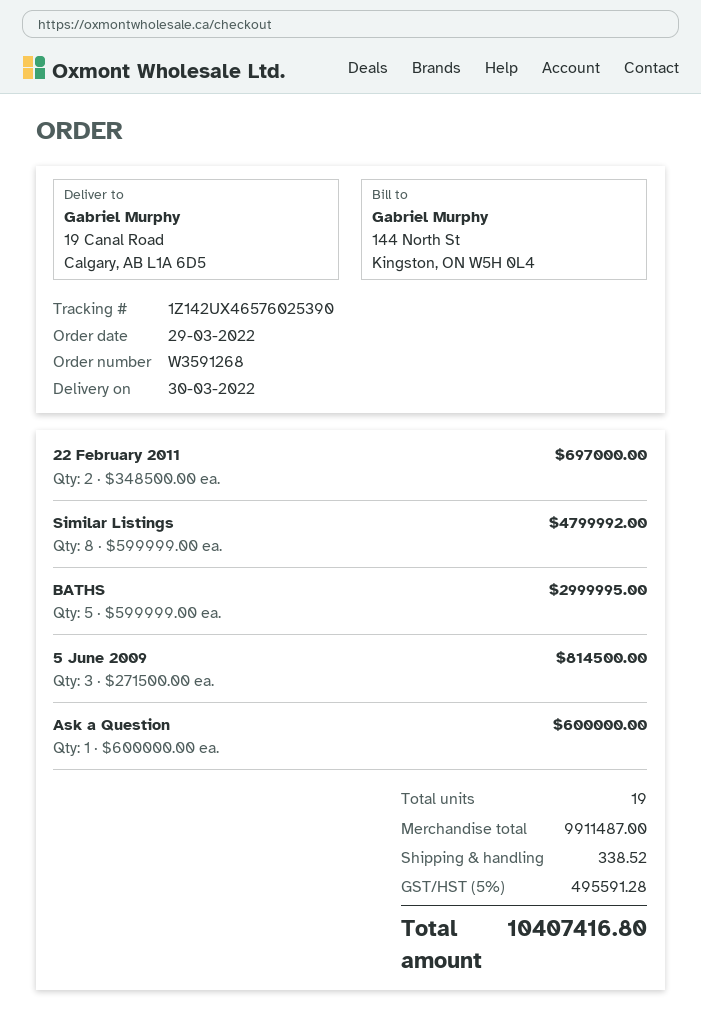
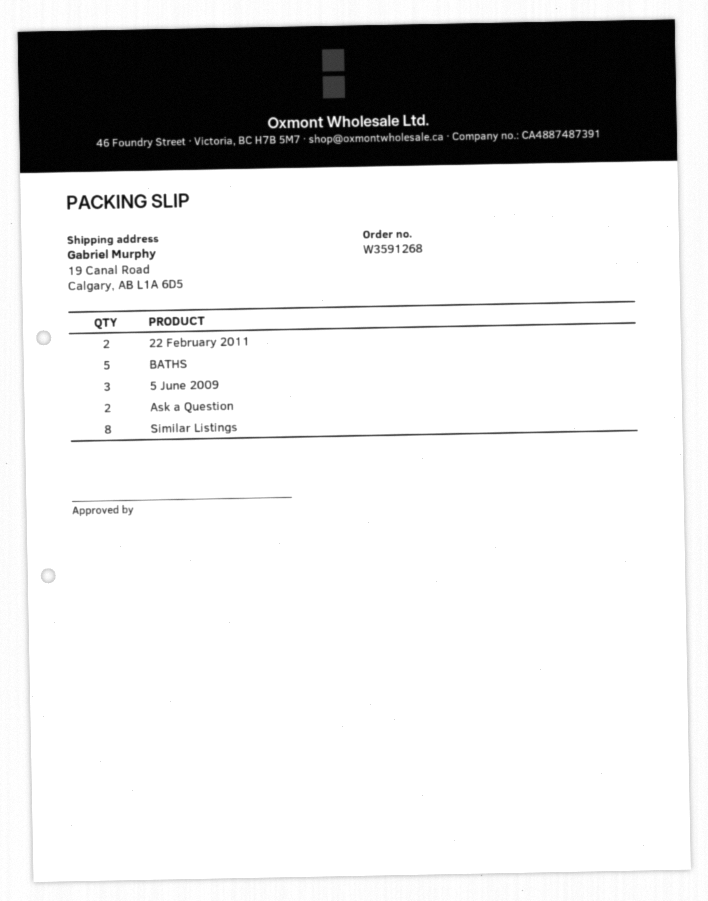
Ask a Question: 1 -> 2

